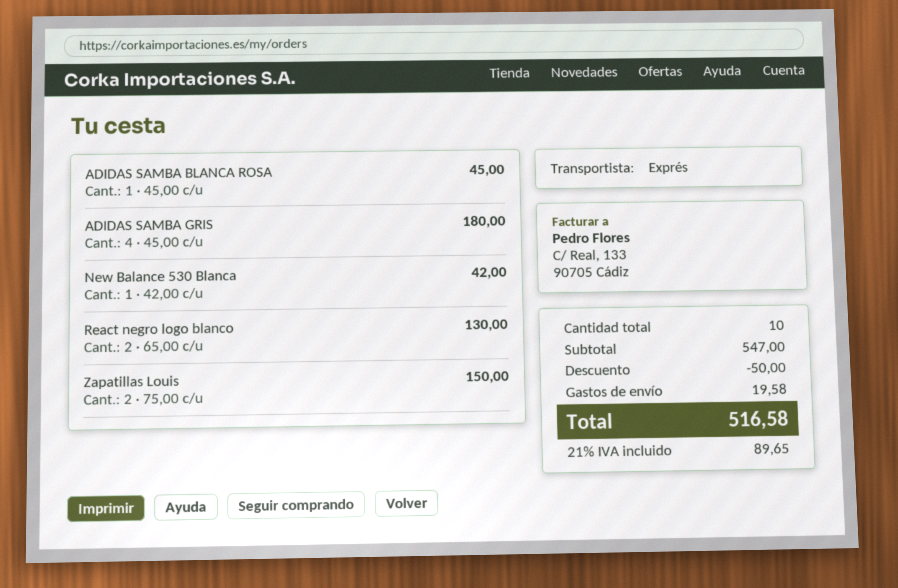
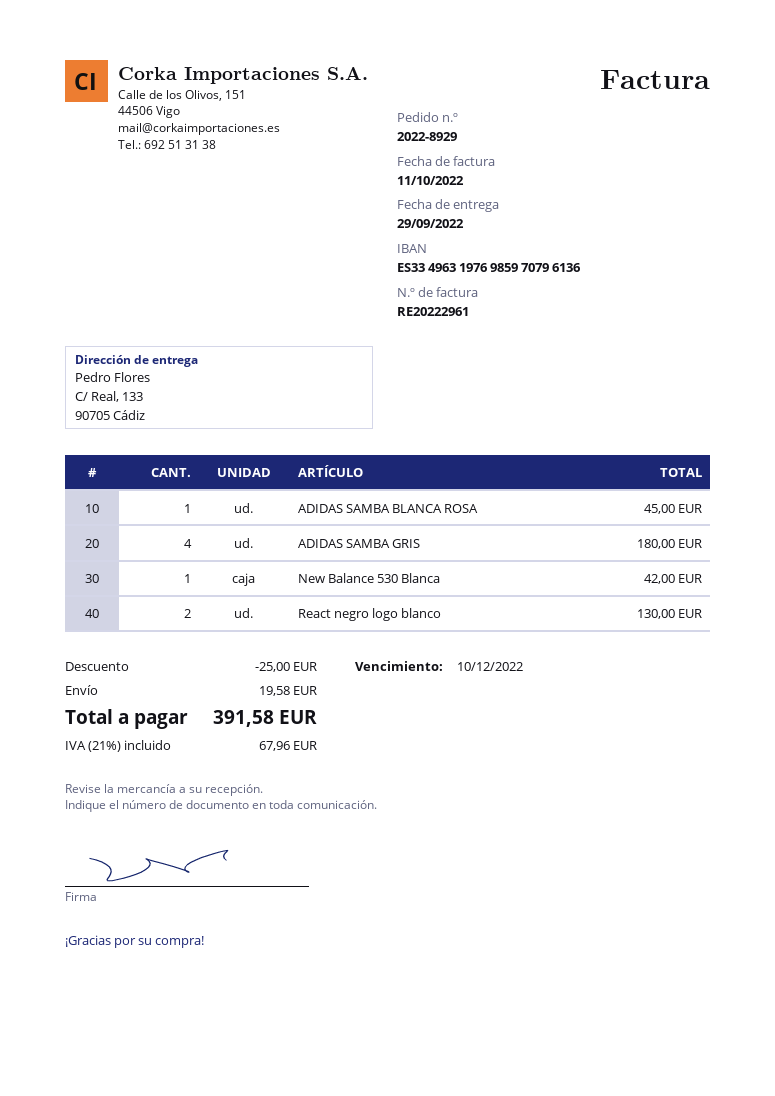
Zapatillas Louis: 2 for 150.00 -> none
discount: 50.00 -> 25.00
tax: 21% = 89.65 -> 21% = 67.96
total: 516.58 -> 391.58

